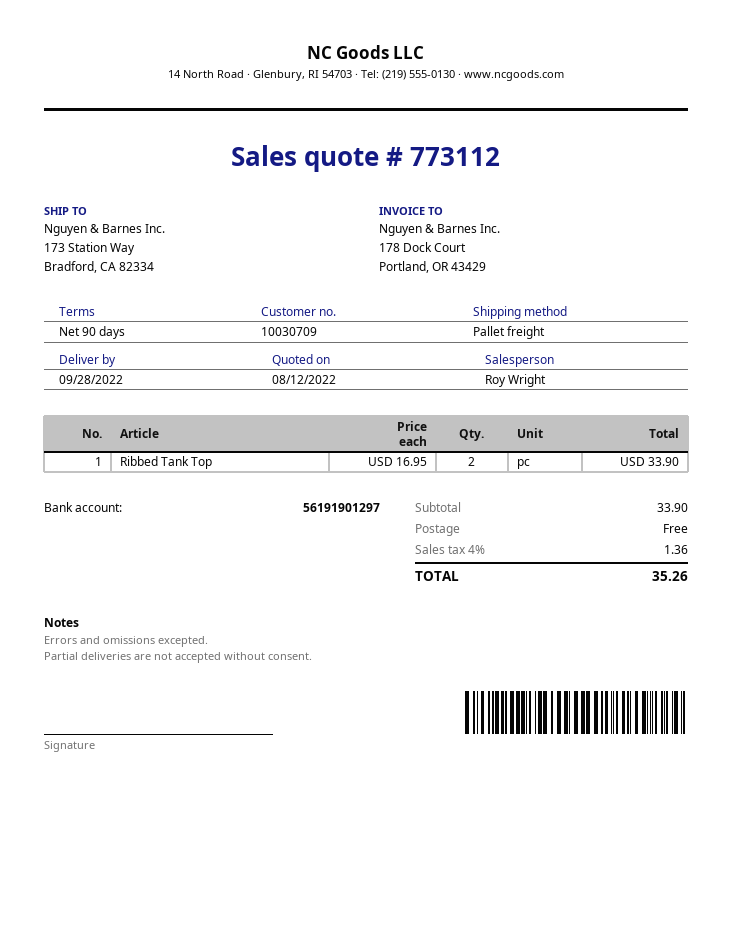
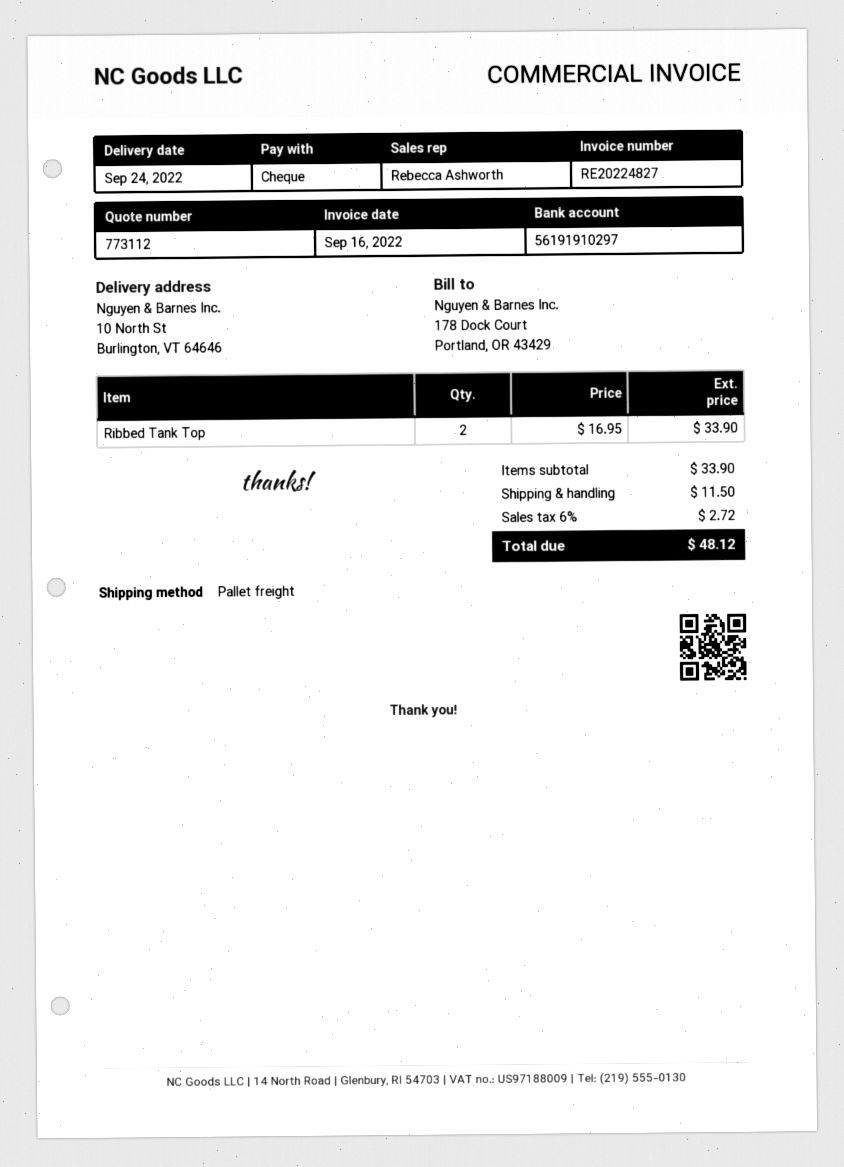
delivery date: 2022-09-28 -> 2022-09-24
sales rep: Roy Wright -> Rebecca Ashworth
bank account: 56191901297 -> 56191910297
ship to: 173 Station Way, Bradford, CA 82334 -> 10 North St, Burlington, VT 64646
shipping: 0.00 -> 11.50
tax: 4% = 1.36 -> 6% = 2.72
total: 35.26 -> 48.12

